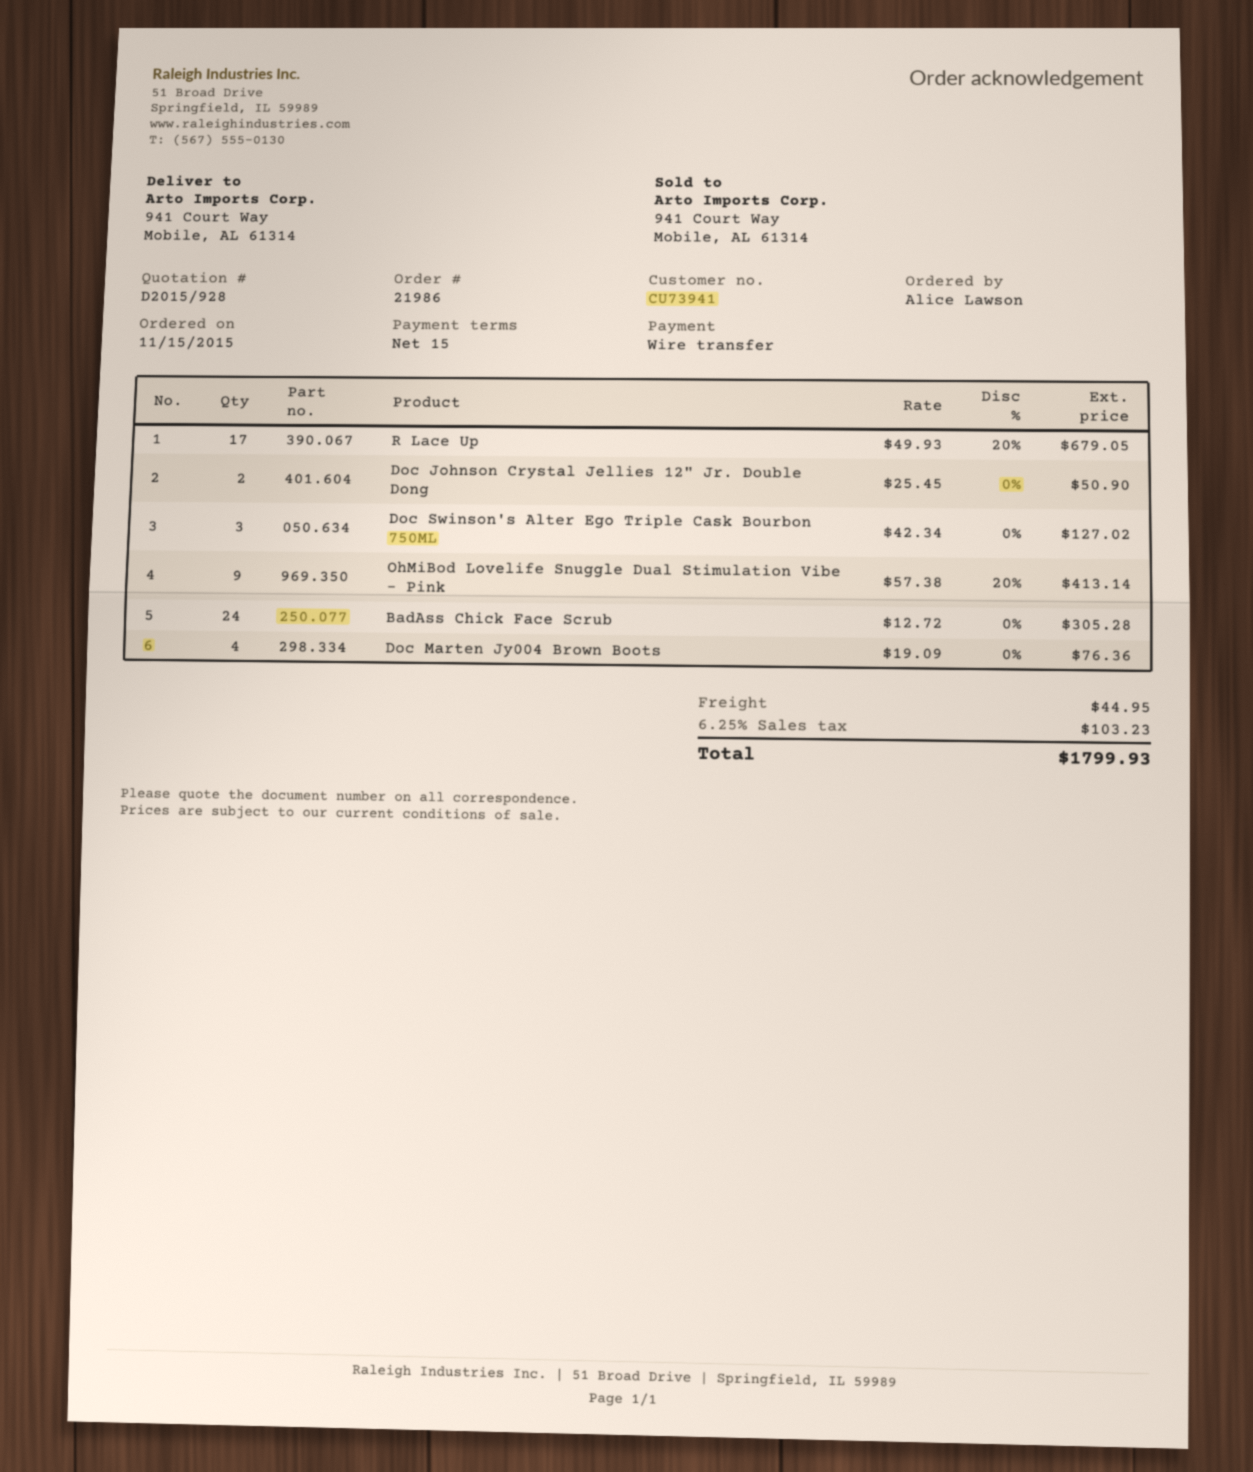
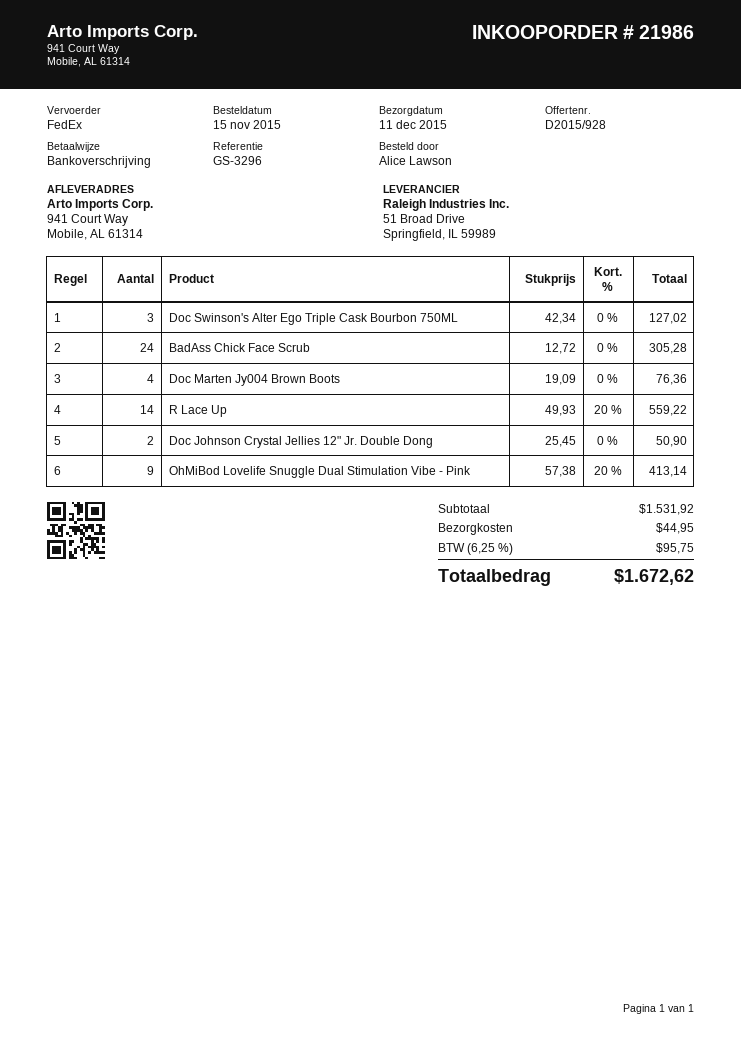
R Lace Up: 17 x 49.93 - 20% = 679.05 -> 14 x 49.93 - 20% = 559.22
tax: 6.25% = 103.23 -> 6.25% = 95.75
total: 1799.93 -> 1672.62

